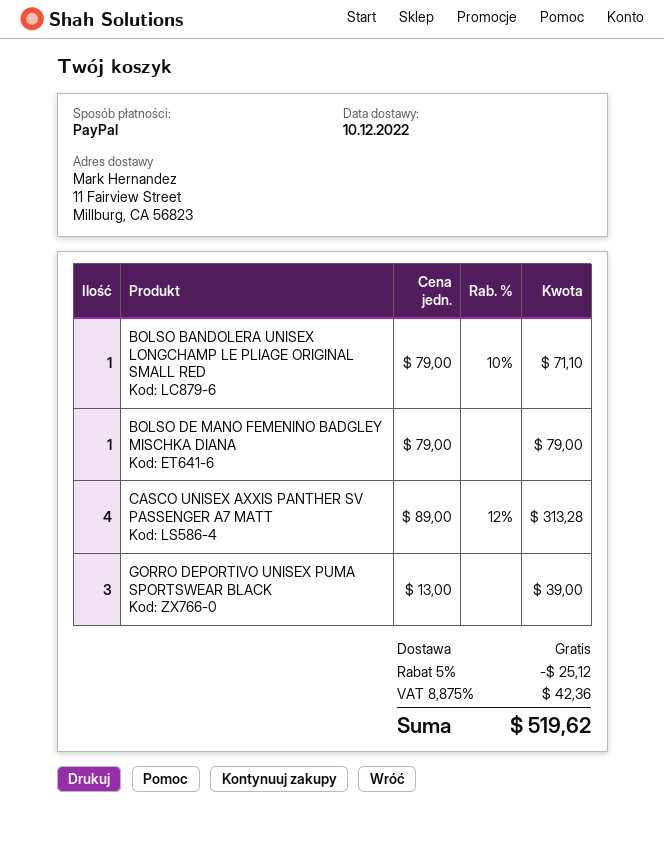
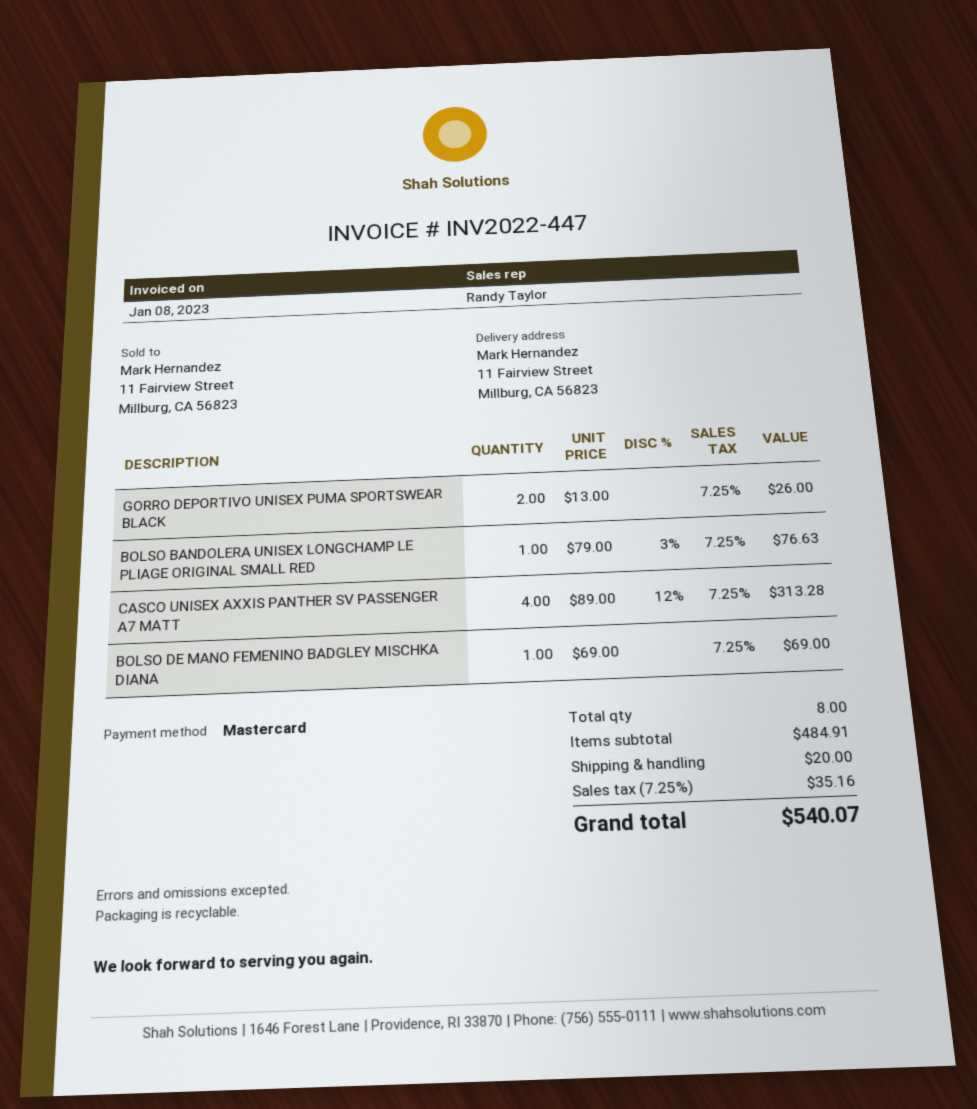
payment method: PayPal -> Mastercard
BOLSO BANDOLERA UNISEX LONGCHAMP LE PLIAGE ORIGINAL SMALL RED: 1 x 79.00 - 10% = 71.10 -> 1 x 79.00 - 3% = 76.63
BOLSO DE MANO FEMENINO BADGLEY MISCHKA DIANA: 1 x 79.00 = 79.00 -> 1 x 69.00 = 69.00
GORRO DEPORTIVO UNISEX PUMA SPORTSWEAR BLACK: 3 x 13.00 = 39.00 -> 2 x 13.00 = 26.00
discount: 5% = 25.12 -> none
shipping: 0.00 -> 20.00
tax: 8.875% = 42.36 -> 7.25% = 35.16
total: 519.62 -> 540.07

